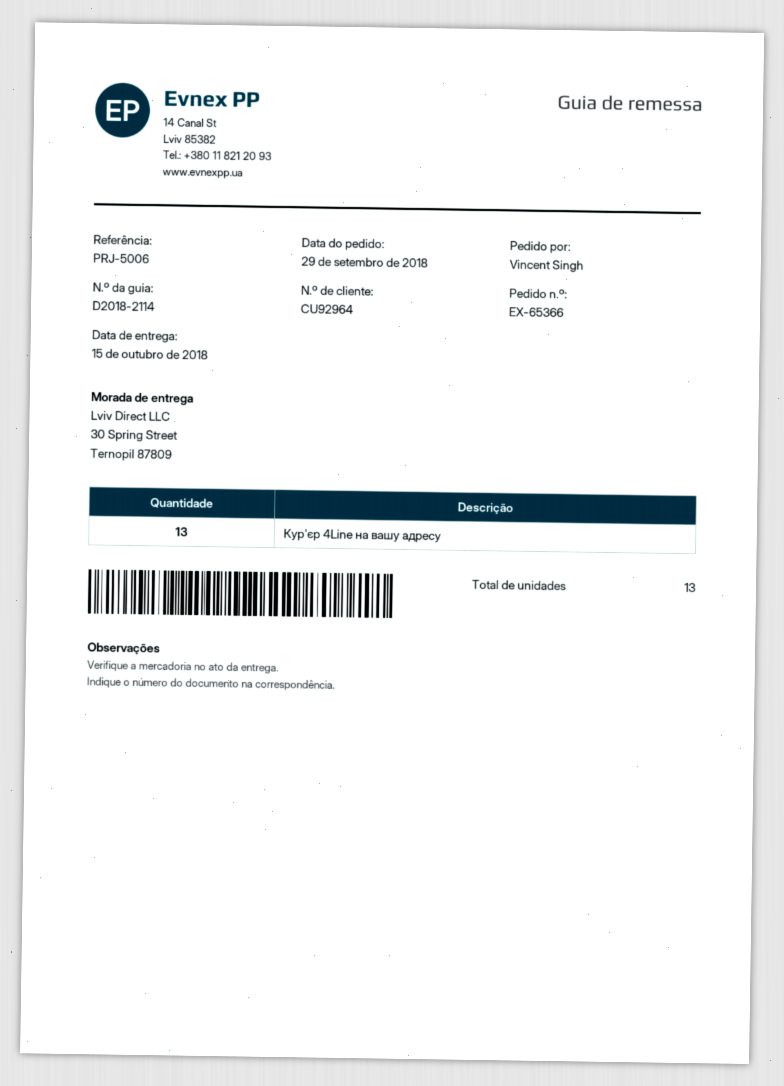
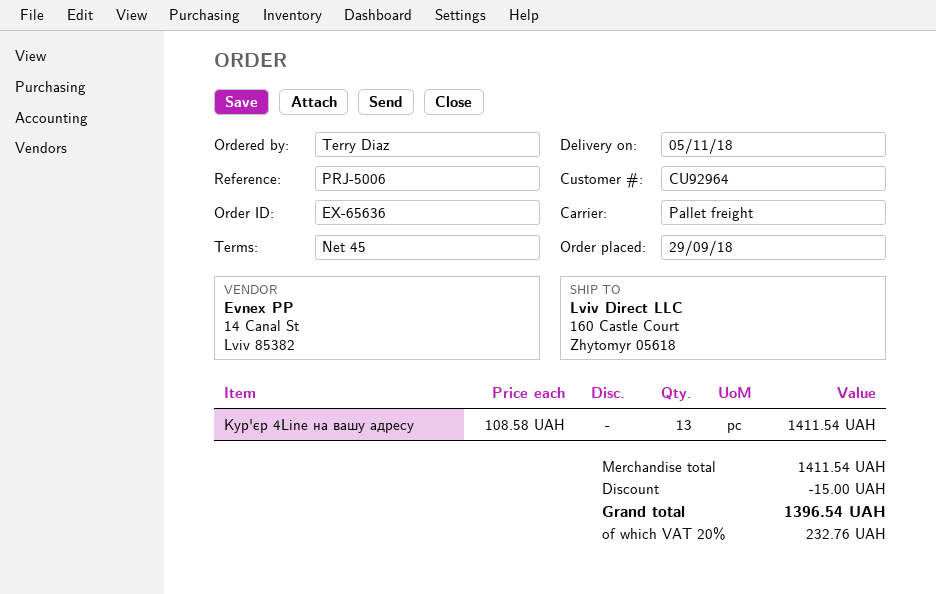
order number: EX-65366 -> EX-65636
delivery date: 2018-10-15 -> 2018-11-05
ordered by: Vincent Singh -> Terry Diaz
ship to: 30 Spring Street, Ternopil 87809 -> 160 Castle Court, Zhytomyr 05618

